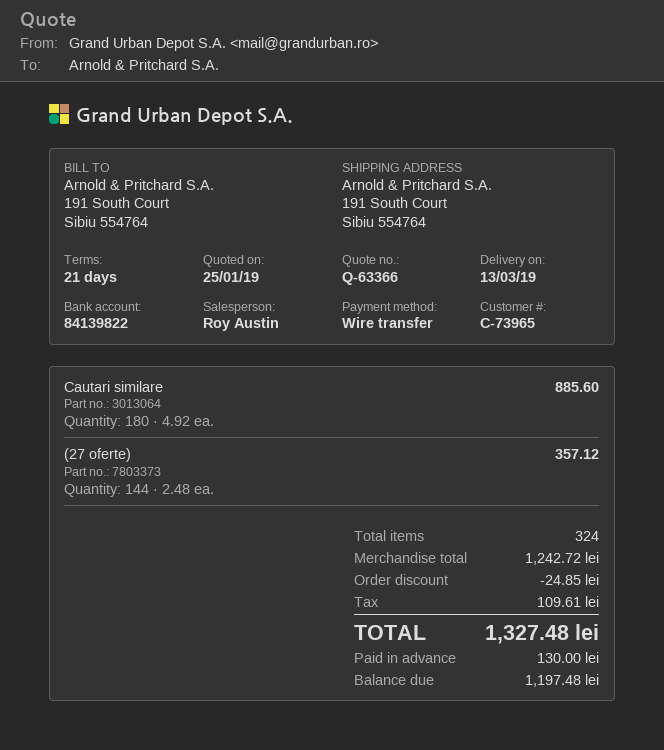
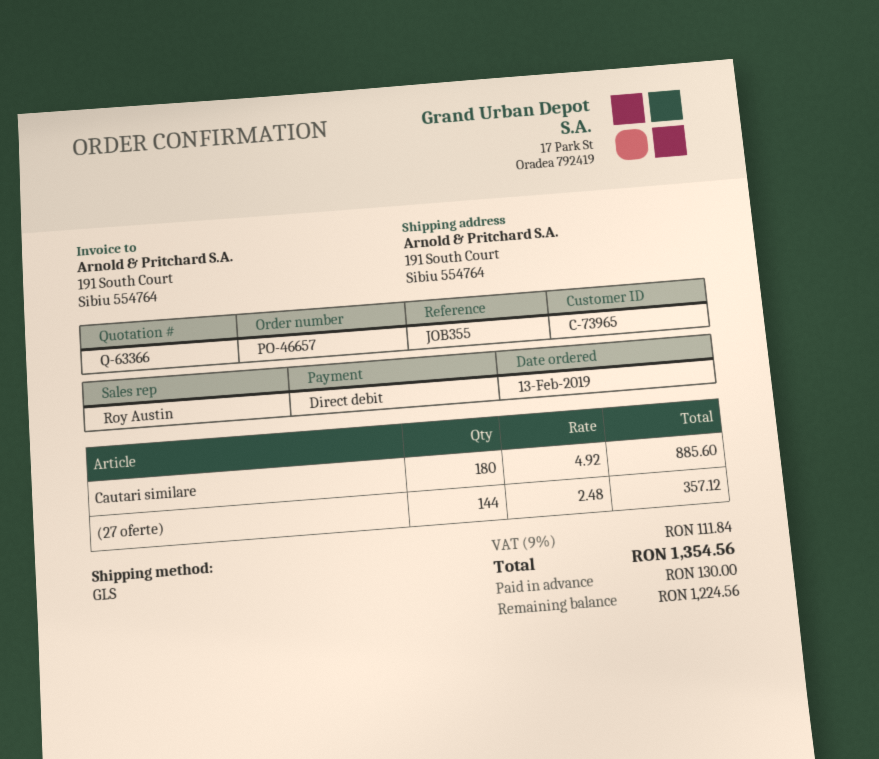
payment method: bank transfer -> direct debit
discount: 24.85 -> none
tax: 109.61 -> 111.84
total: 1327.48 -> 1354.56
balance: 1197.48 -> 1224.56

